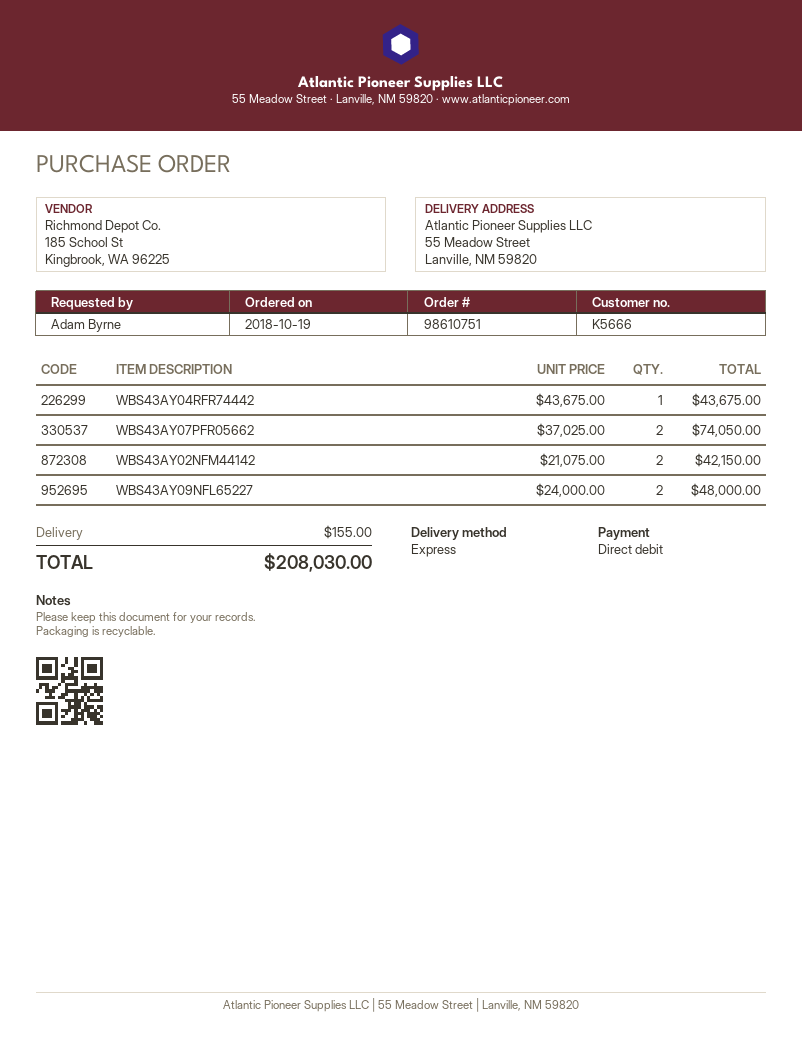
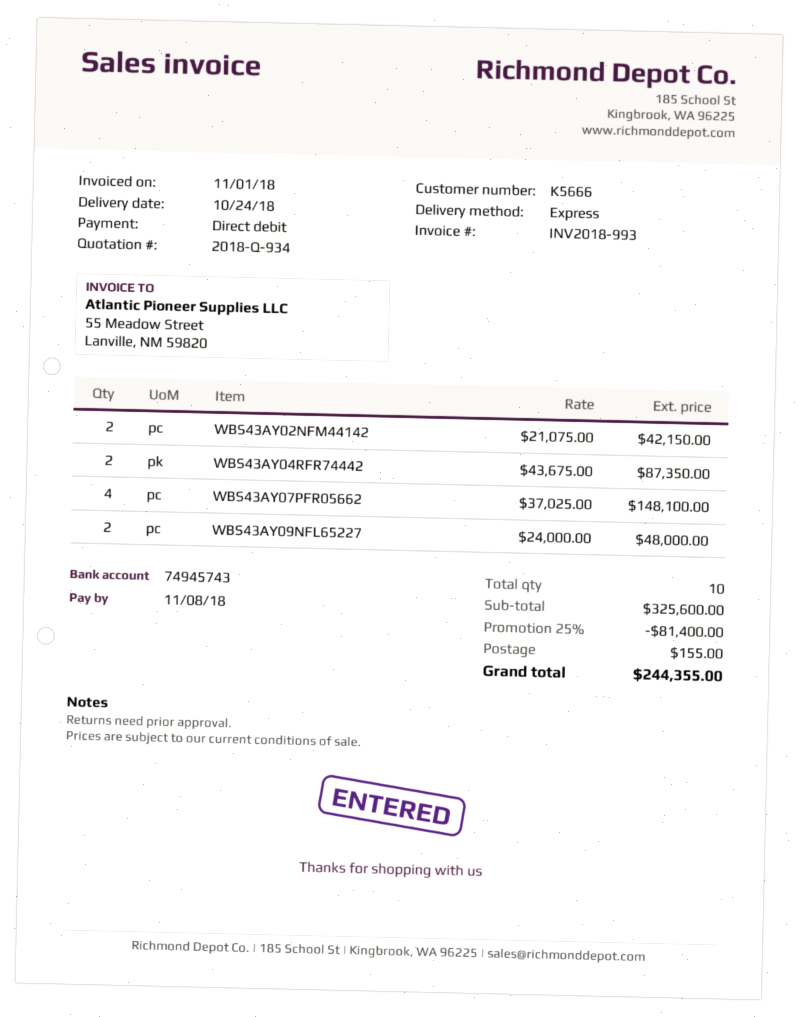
WBS43AY04RFR74442: 1 x 43675.00 = 43675.00 -> 2 x 43675.00 = 87350.00
WBS43AY07PFR05662: 2 x 37025.00 = 74050.00 -> 4 x 37025.00 = 148100.00
discount: none -> 25% = 81400.00
total: 208030.00 -> 244355.00

